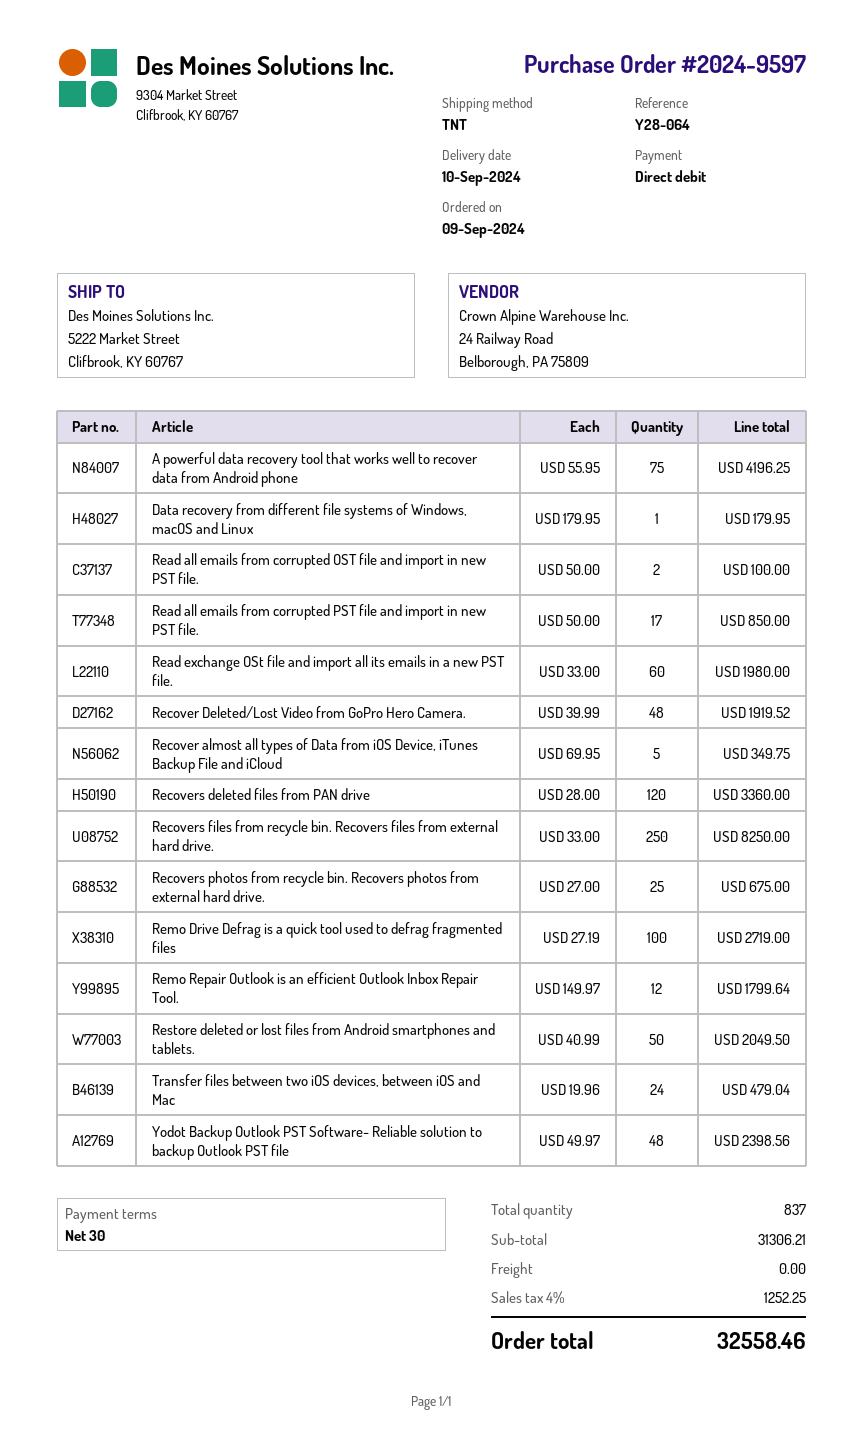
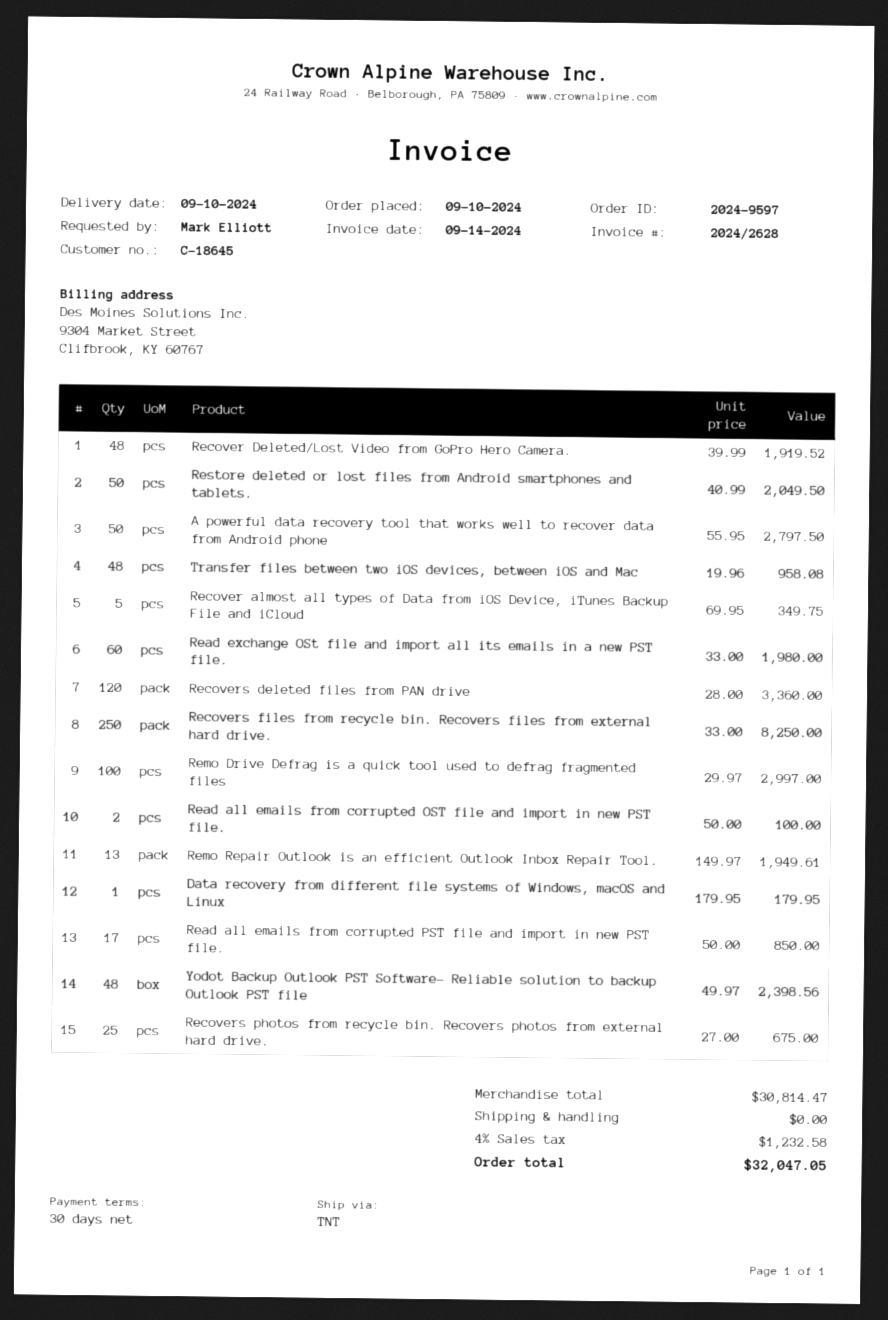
order date: 2024-09-09 -> 2024-09-10
A powerful data recovery tool that works well to recover data from Android phone: 75 x 55.95 = 4196.25 -> 50 x 55.95 = 2797.50
Remo Drive Defrag is a quick tool used to defrag fragmented files: 100 x 27.19 = 2719.00 -> 100 x 29.97 = 2997.00
Remo Repair Outlook is an efficient Outlook Inbox Repair Tool.: 12 x 149.97 = 1799.64 -> 13 x 149.97 = 1949.61
Transfer files between two iOS devices, between iOS and Mac: 24 x 19.96 = 479.04 -> 48 x 19.96 = 958.08
subtotal: 31306.21 -> 30814.47
tax: 4% = 1252.25 -> 4% = 1232.58
total: 32558.46 -> 32047.05

